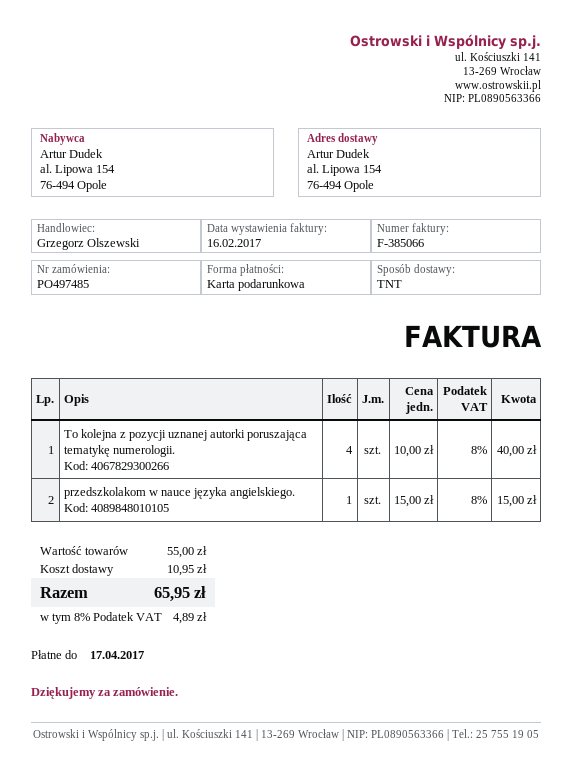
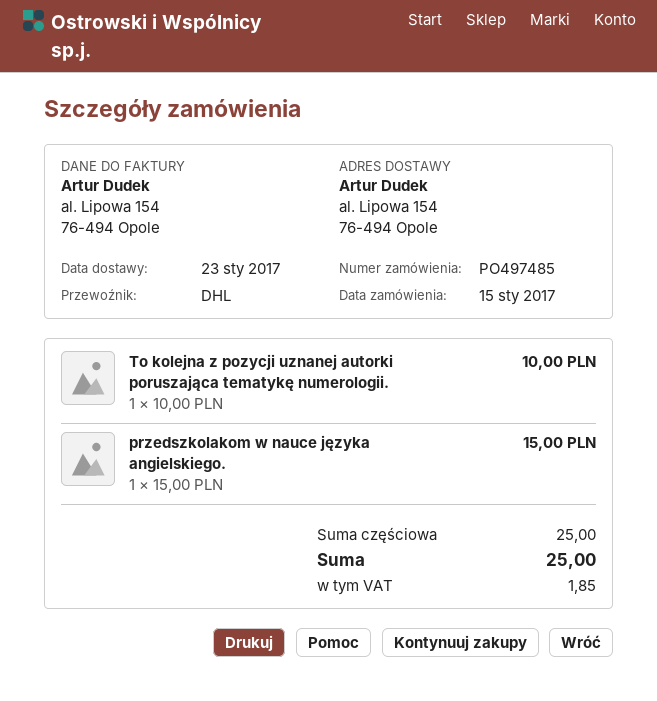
shipping method: TNT -> DHL
To kolejna z pozycji uznanej autorki poruszająca tematykę numerologii.: 4 x 10.00 = 40.00 -> 1 x 10.00 = 10.00
subtotal: 55.00 -> 25.00
shipping: 10.95 -> none
tax: 4.89 -> 1.85
total: 65.95 -> 25.00

